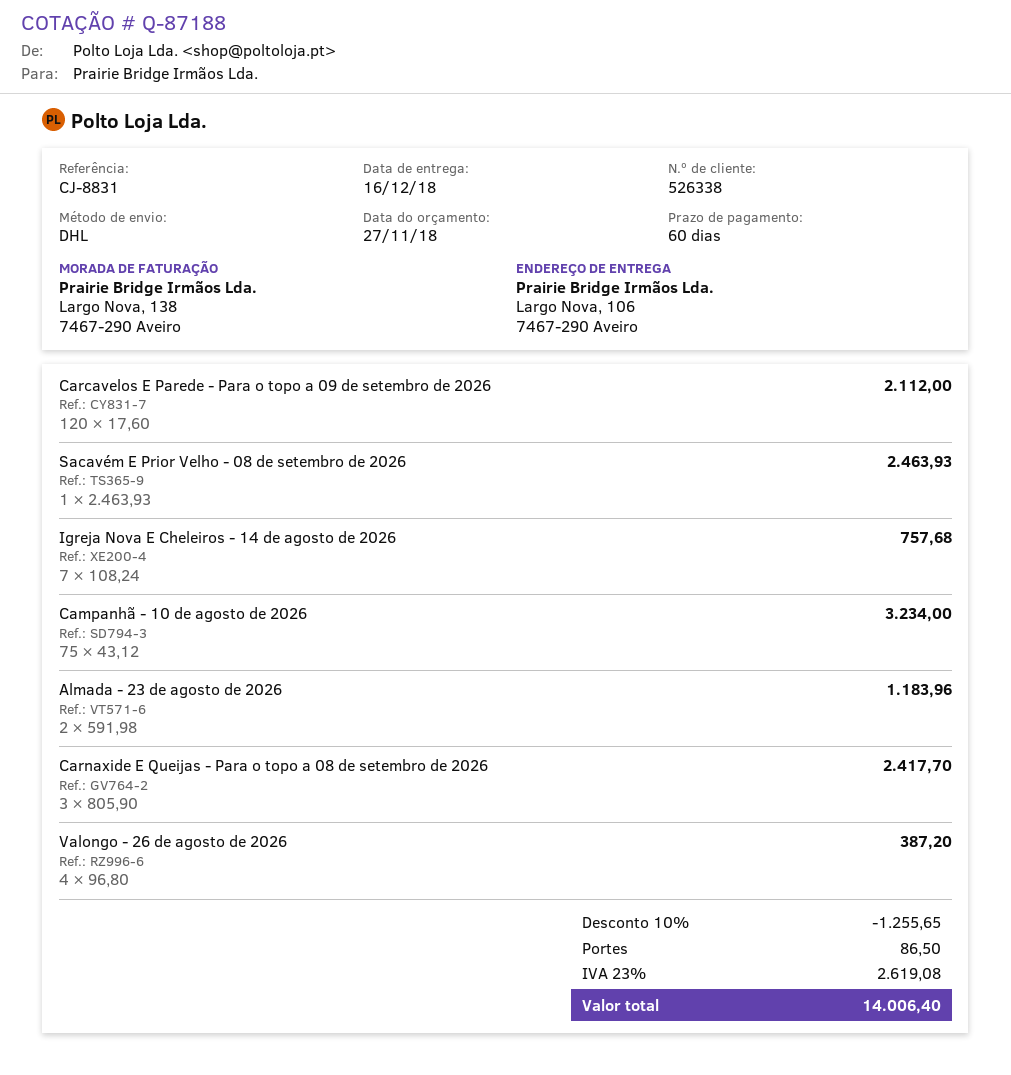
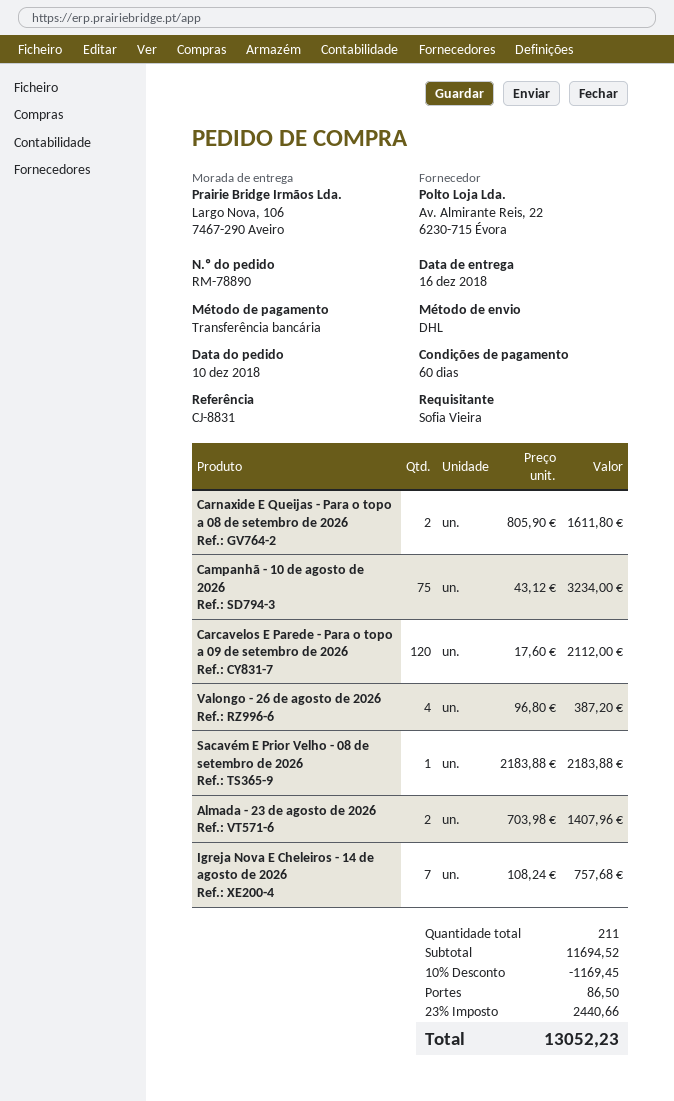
Sacavém E Prior Velho - 08 de setembro de 2026: 1 x 2463.93 = 2463.93 -> 1 x 2183.88 = 2183.88
Almada - 23 de agosto de 2026: 2 x 591.98 = 1183.96 -> 2 x 703.98 = 1407.96
Carnaxide E Queijas - Para o topo a 08 de setembro de 2026: 3 x 805.90 = 2417.70 -> 2 x 805.90 = 1611.80
discount: 10% = 1255.65 -> 10% = 1169.45
tax: 23% = 2619.08 -> 23% = 2440.66
total: 14006.40 -> 13052.23

